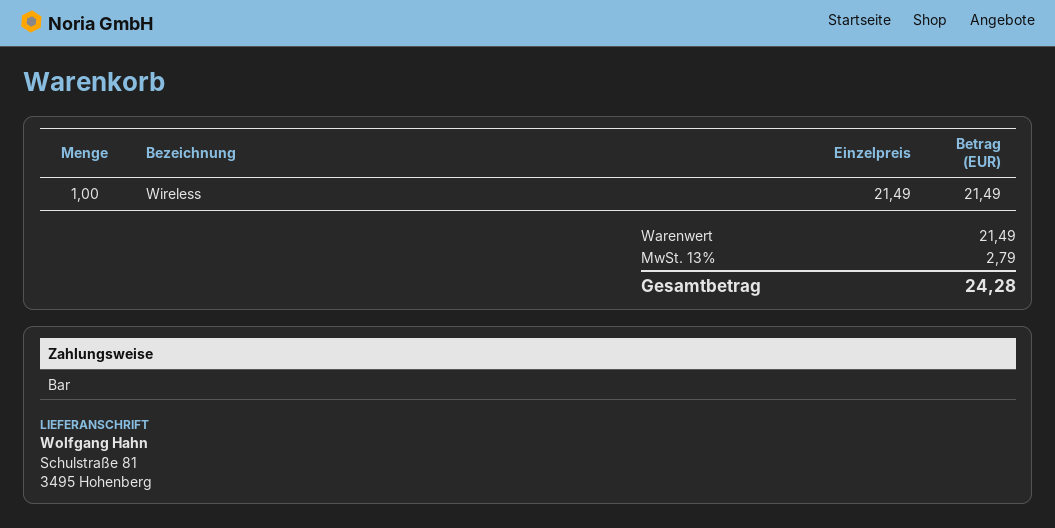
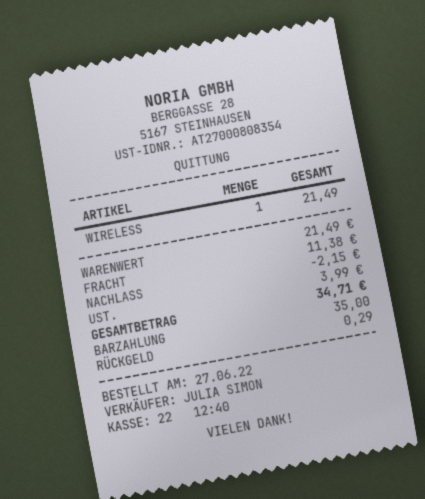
discount: none -> 2.15
shipping: none -> 11.38
tax: 2.79 -> 3.99
total: 24.28 -> 34.71

